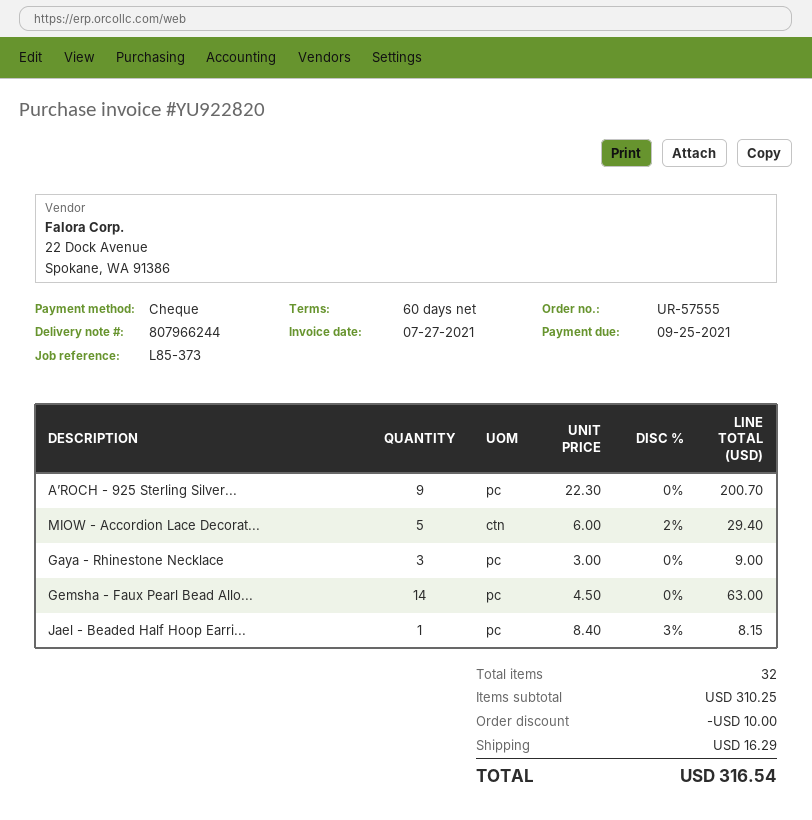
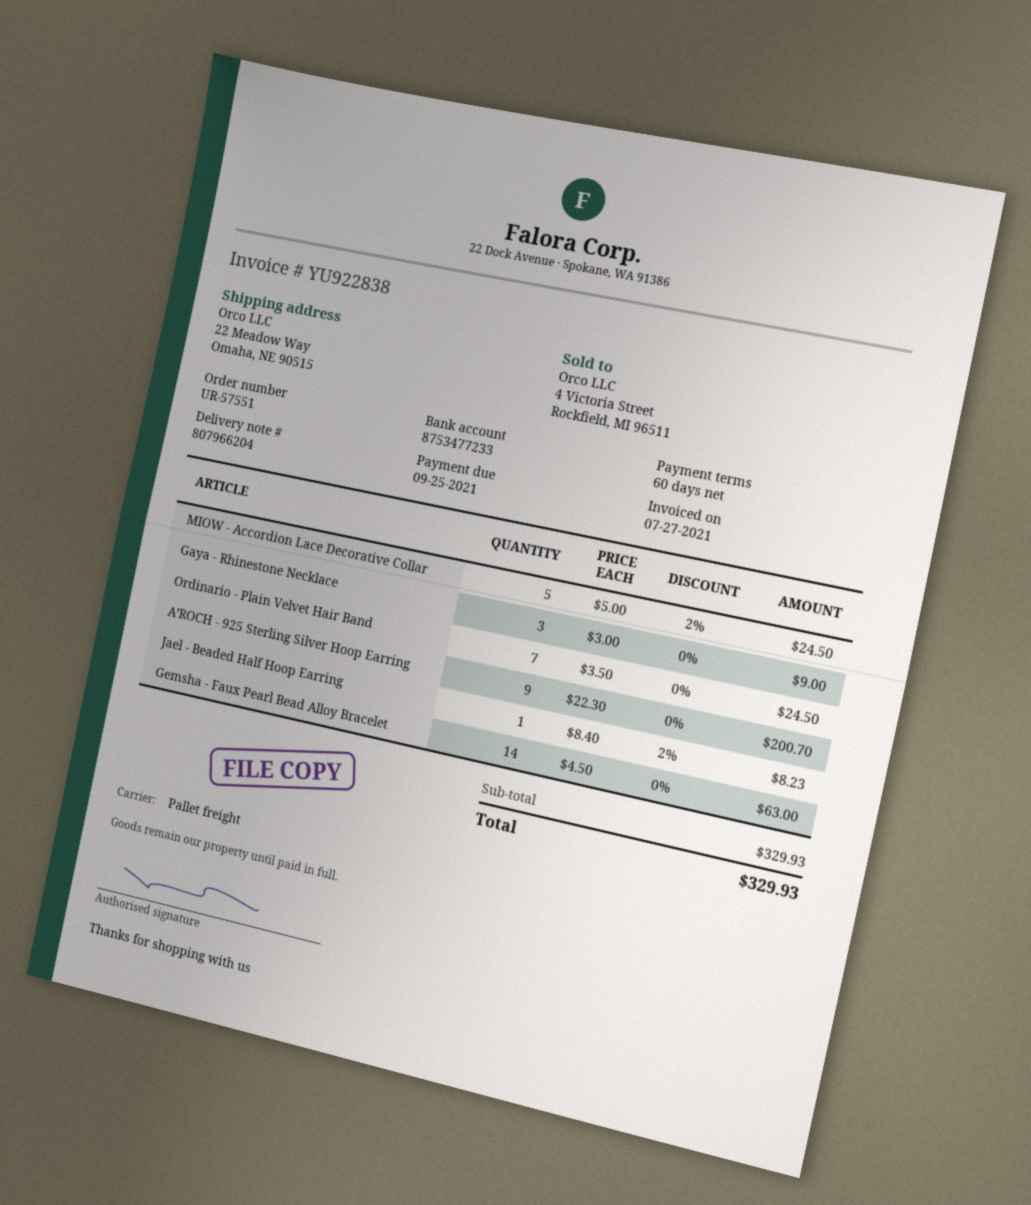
order number: UR-57555 -> UR-57551
delivery note number: 807966244 -> 807966204
invoice number: YU922820 -> YU922838
MIOW - Accordion Lace Decorat...: 5 x 6.00 - 2% = 29.40 -> 5 x 5.00 - 2% = 24.50
Jael - Beaded Half Hoop Earri...: 1 x 8.40 - 3% = 8.15 -> 1 x 8.40 - 2% = 8.23
Ordinario - Plain Velvet Hair Band: none -> 7 x 3.50 = 24.50
subtotal: 310.25 -> 329.93
discount: 10.00 -> none
shipping: 16.29 -> none
total: 316.54 -> 329.93

